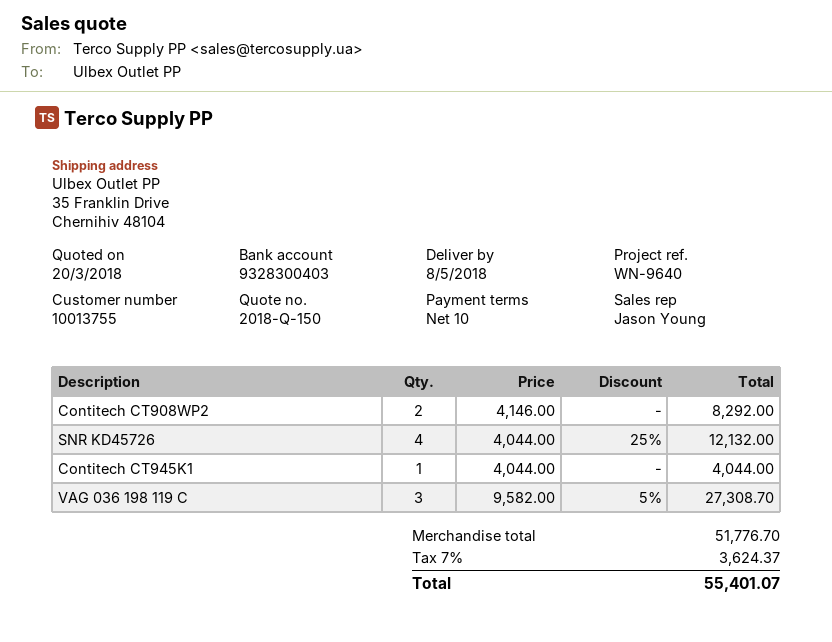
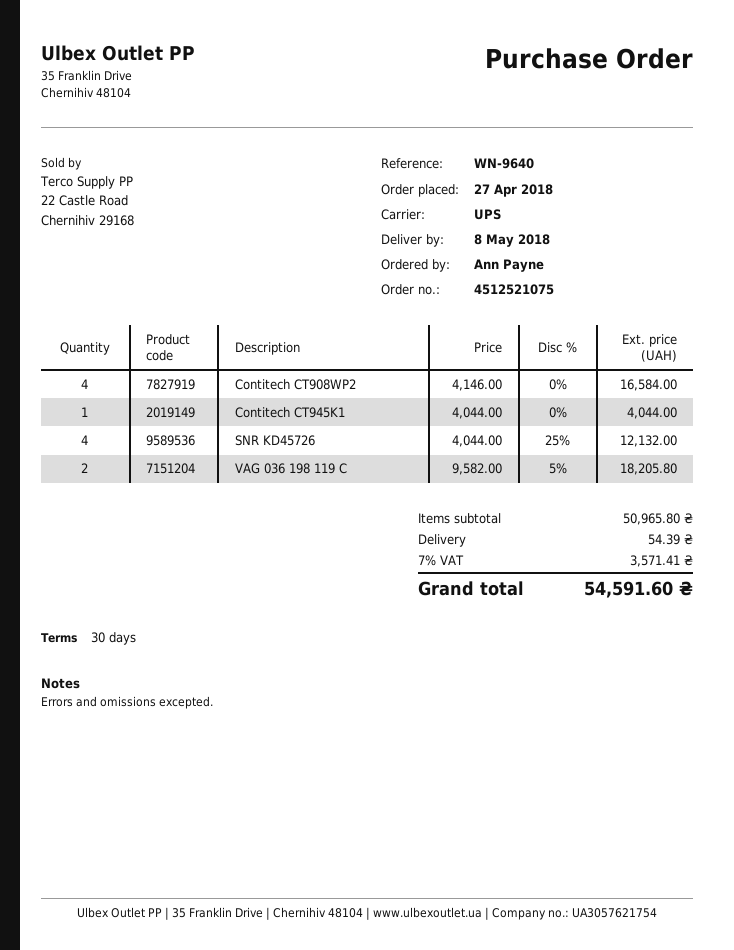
payment terms: 10 days -> 30 days
Contitech CT908WP2: 2 x 4146.00 = 8292.00 -> 4 x 4146.00 = 16584.00
VAG 036 198 119 C: 3 x 9582.00 - 5% = 27308.70 -> 2 x 9582.00 - 5% = 18205.80
subtotal: 51776.70 -> 50965.80
shipping: none -> 54.39
tax: 7% = 3624.37 -> 7% = 3571.41
total: 55401.07 -> 54591.60

